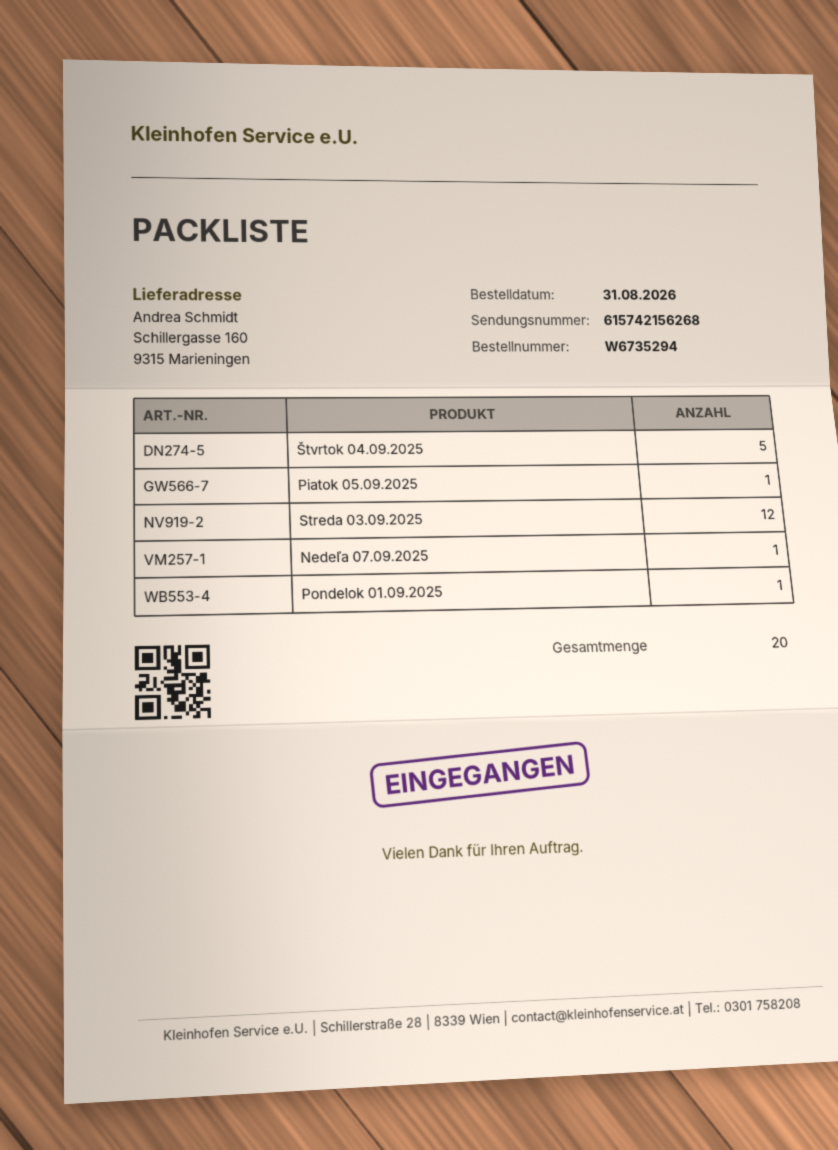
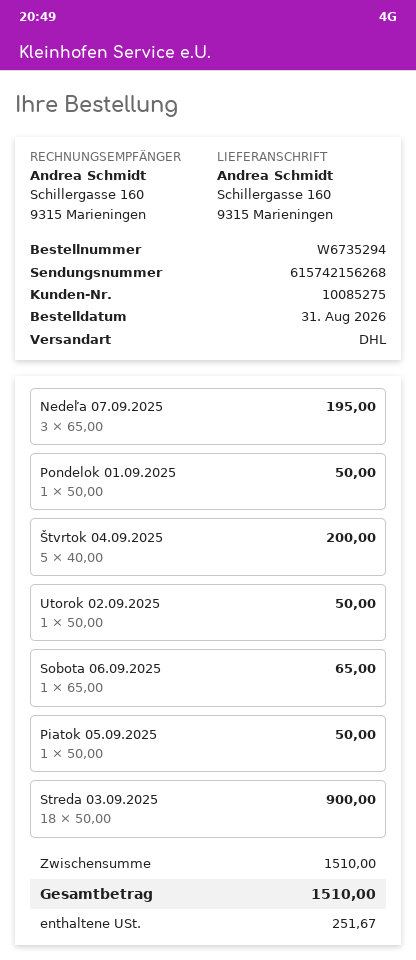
Streda 03.09.2025: 12 -> 18
Nedeľa 07.09.2025: 1 -> 3
Utorok 02.09.2025: none -> 1
Sobota 06.09.2025: none -> 1

